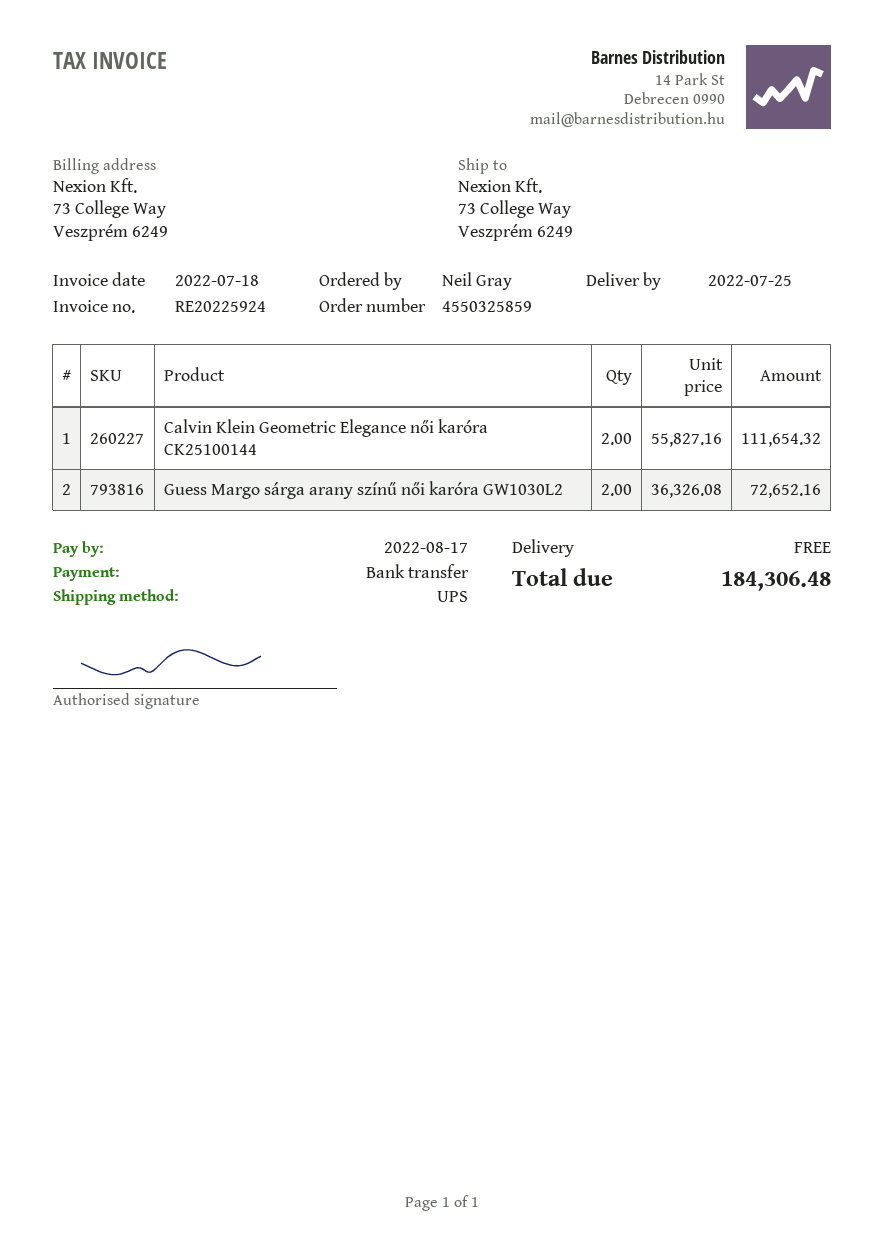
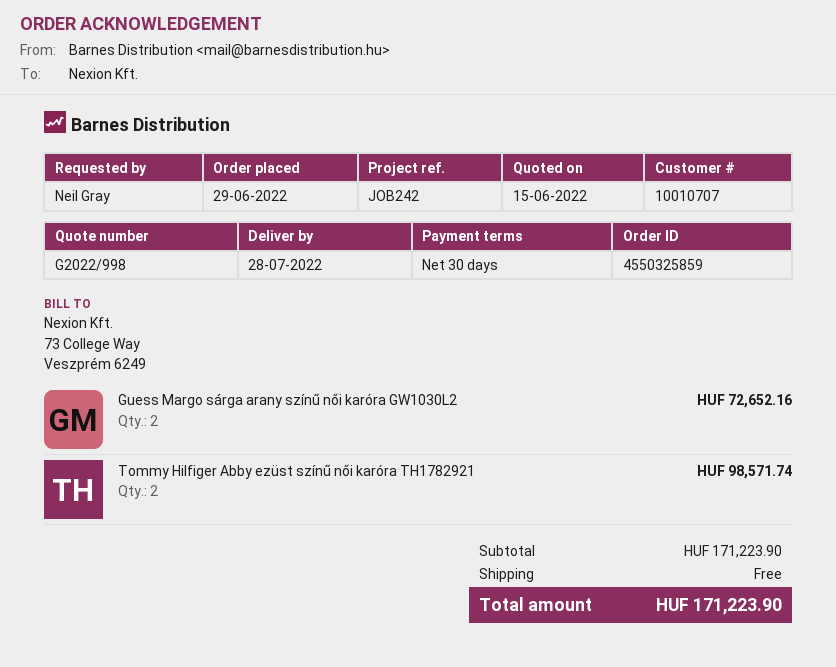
delivery date: 2022-07-25 -> 2022-07-28
Calvin Klein Geometric Elegance női karóra CK25100144: 2 for 111654.32 -> none
Tommy Hilfiger Abby ezüst színű női karóra TH1782921: none -> 2 for 98571.74
total: 184306.48 -> 171223.90

